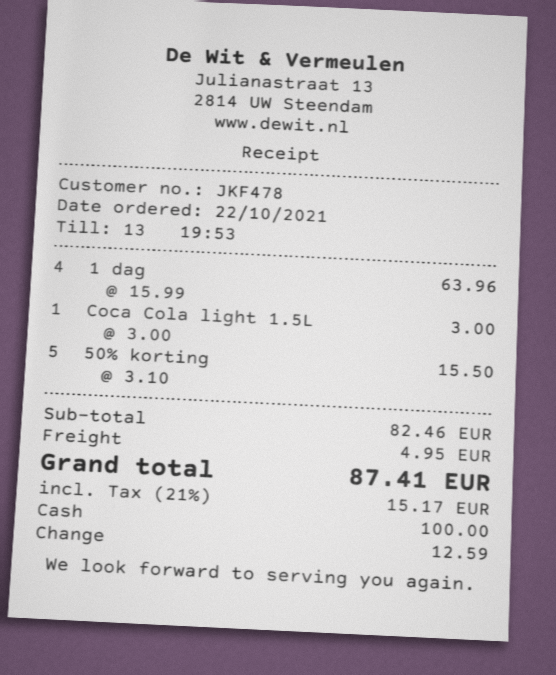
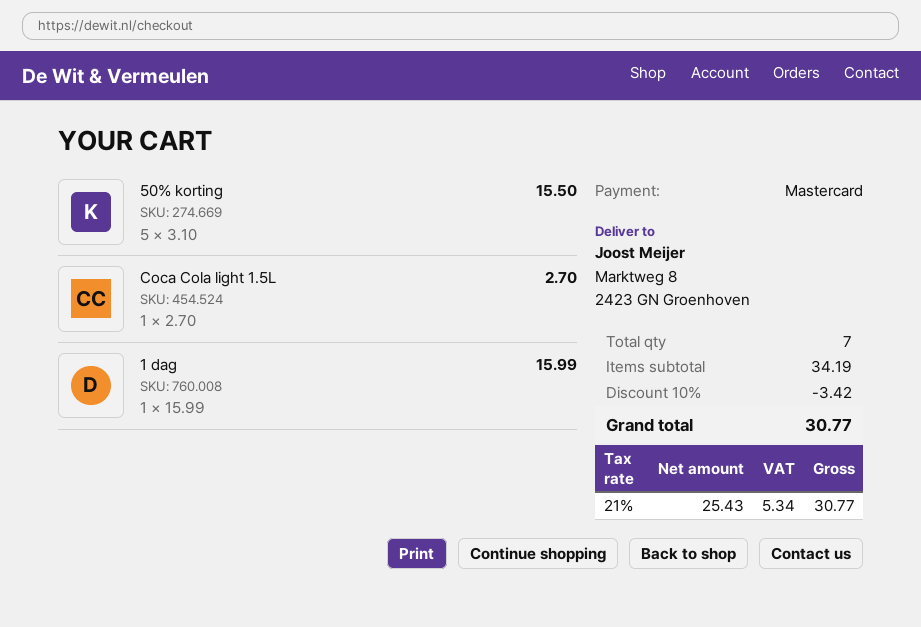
payment method: cash -> Mastercard
1 dag: 4 x 15.99 = 63.96 -> 1 x 15.99 = 15.99
Coca Cola light 1.5L: 1 x 3.00 = 3.00 -> 1 x 2.70 = 2.70
subtotal: 82.46 -> 34.19
discount: none -> 10% = 3.42
shipping: 4.95 -> none
tax: 21% = 15.17 -> 21% = 5.34
total: 87.41 -> 30.77

